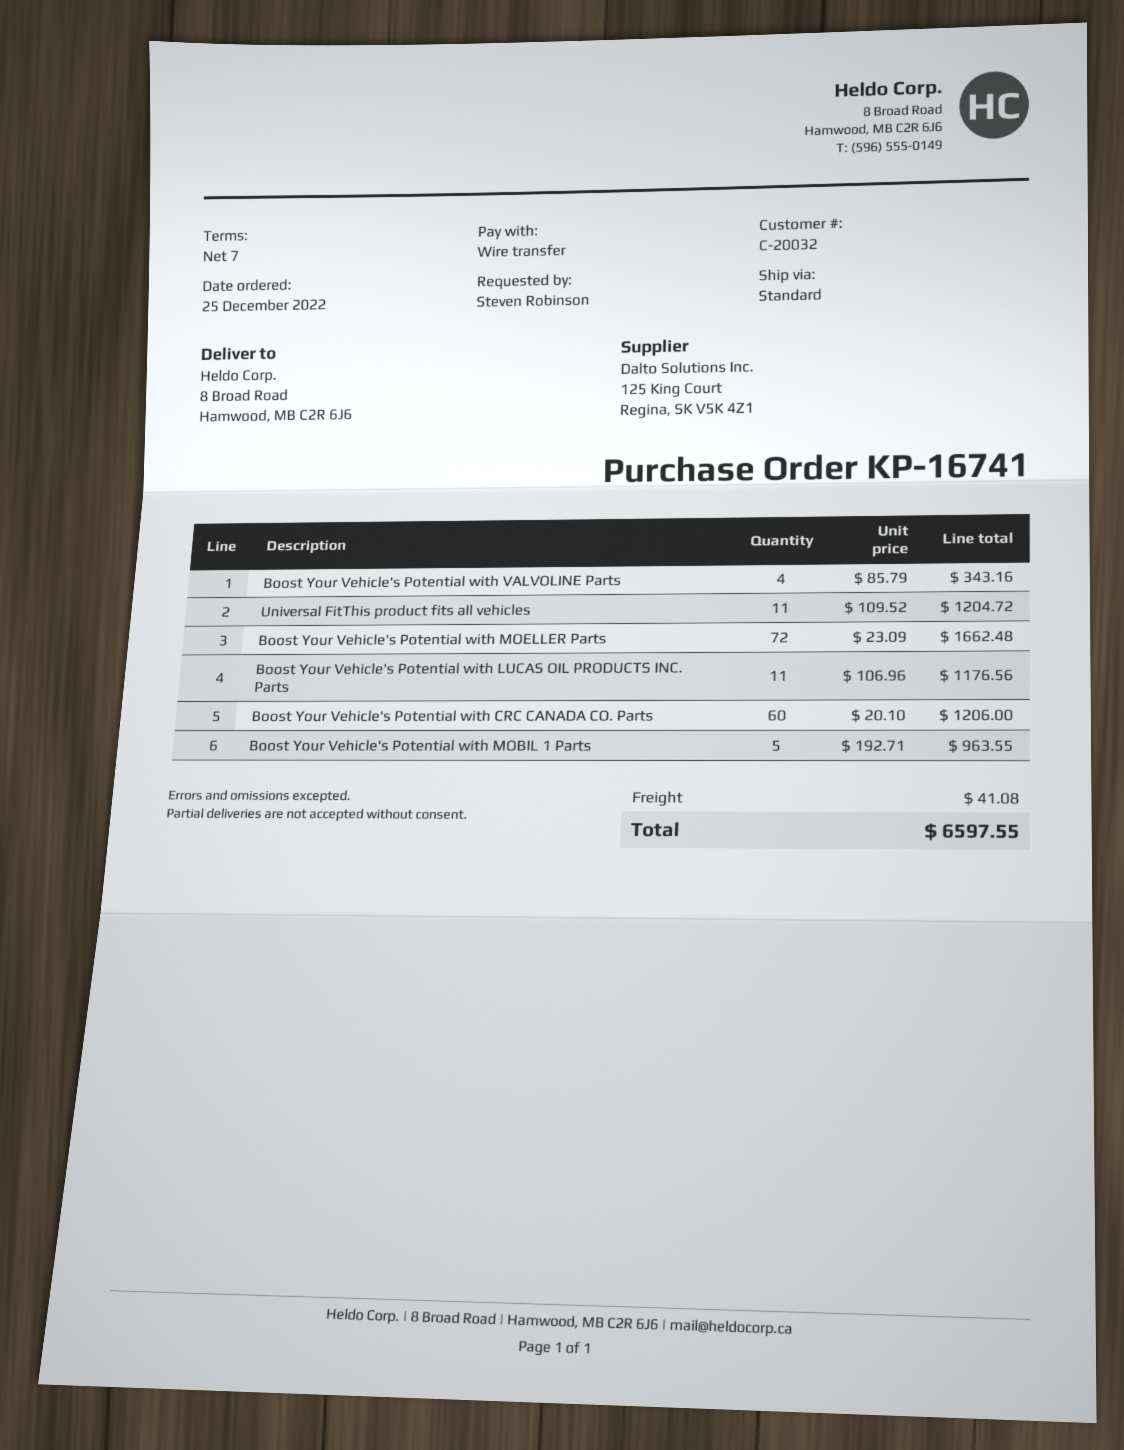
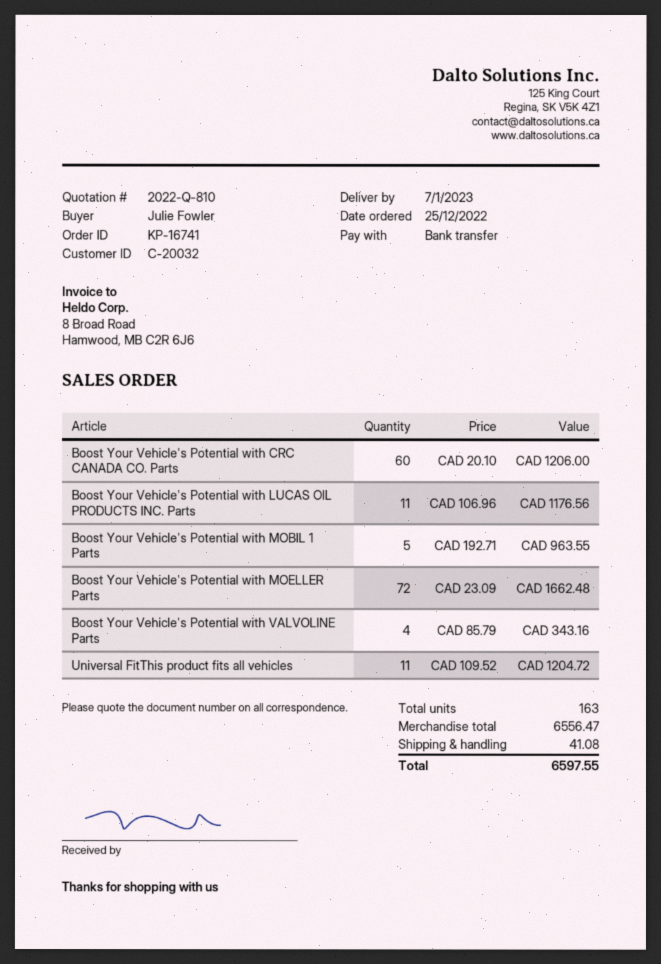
ordered by: Steven Robinson -> Julie Fowler

